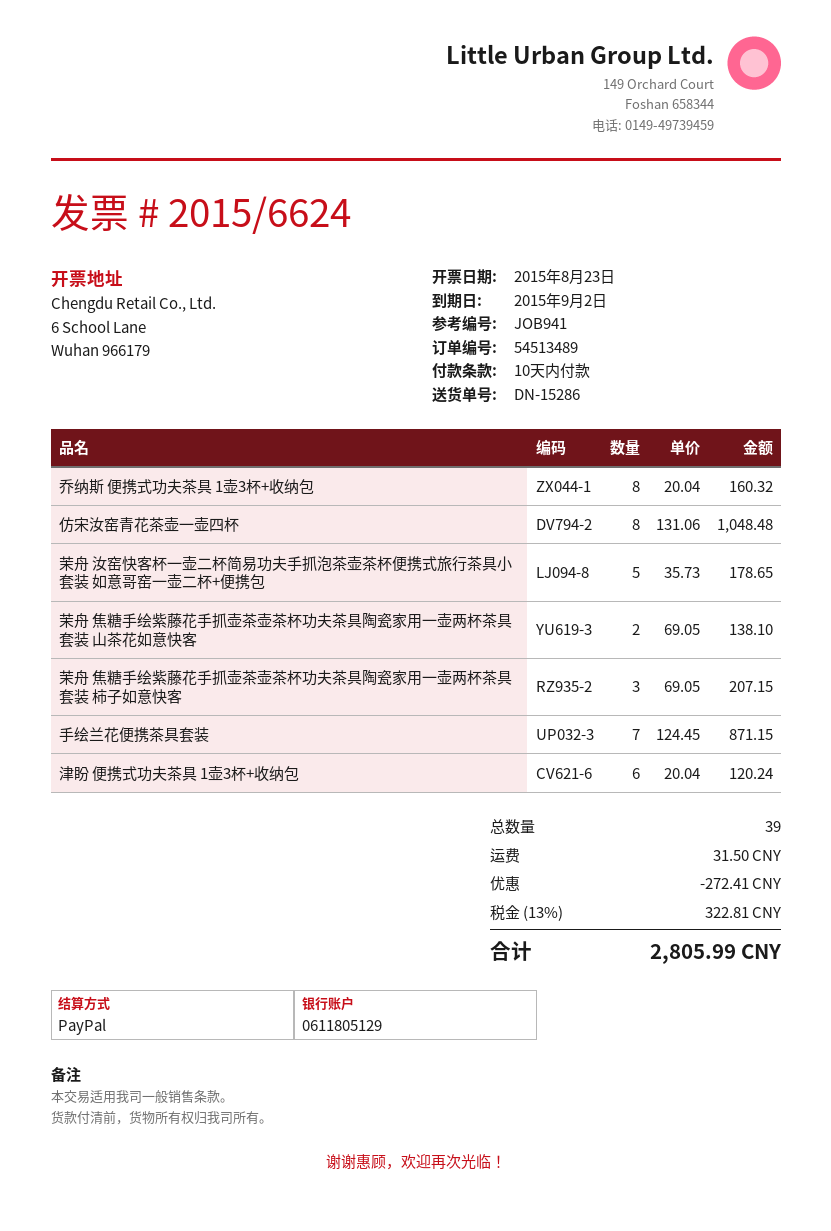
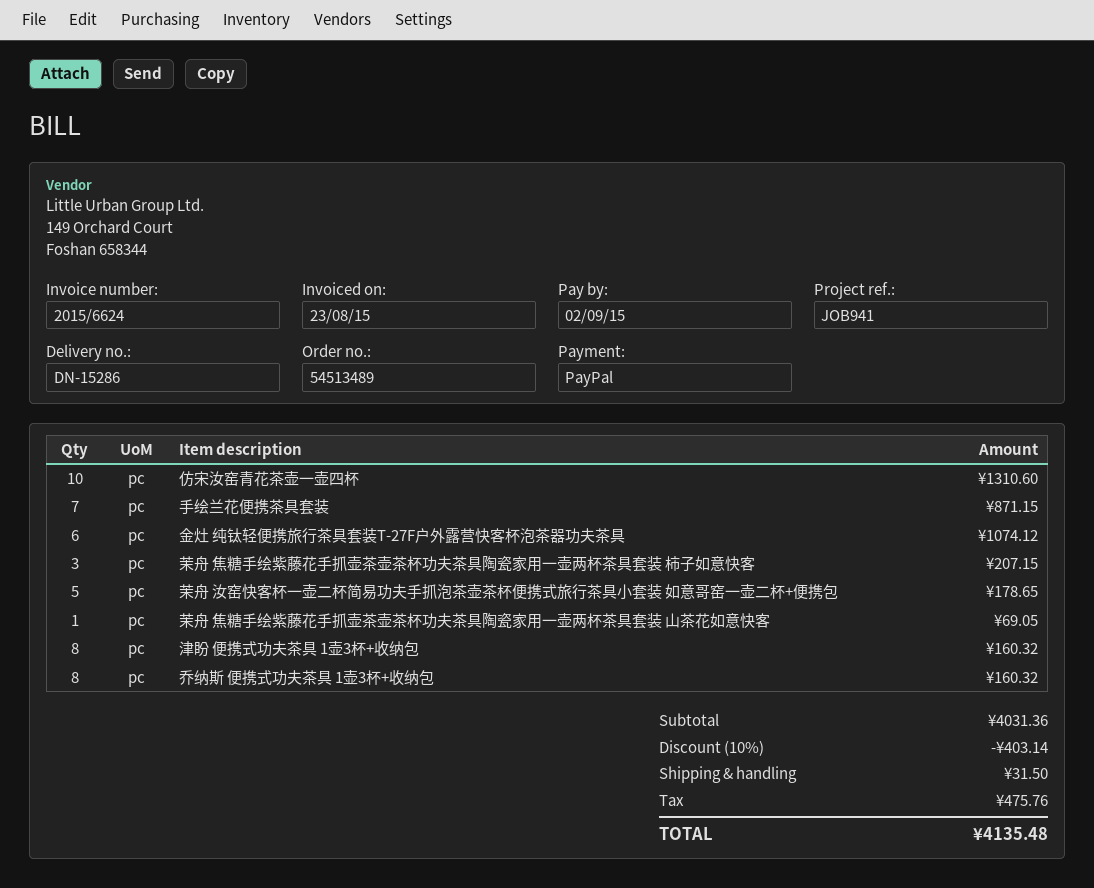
仿宋汝窑青花茶壶一壶四杯: 8 for 1048.48 -> 10 for 1310.60
茉舟 焦糖手绘紫藤花手抓壶茶壶茶杯功夫茶具陶瓷家用一壶两杯茶具套装 山茶花如意快客: 2 for 138.10 -> 1 for 69.05
津盼 便携式功夫茶具 1壶3杯+收纳包: 6 for 120.24 -> 8 for 160.32
金灶 纯钛轻便携旅行茶具套装T-27F户外露营快客杯泡茶器功夫茶具: none -> 6 for 1074.12
discount: 272.41 -> 403.14
tax: 322.81 -> 475.76
total: 2805.99 -> 4135.48

